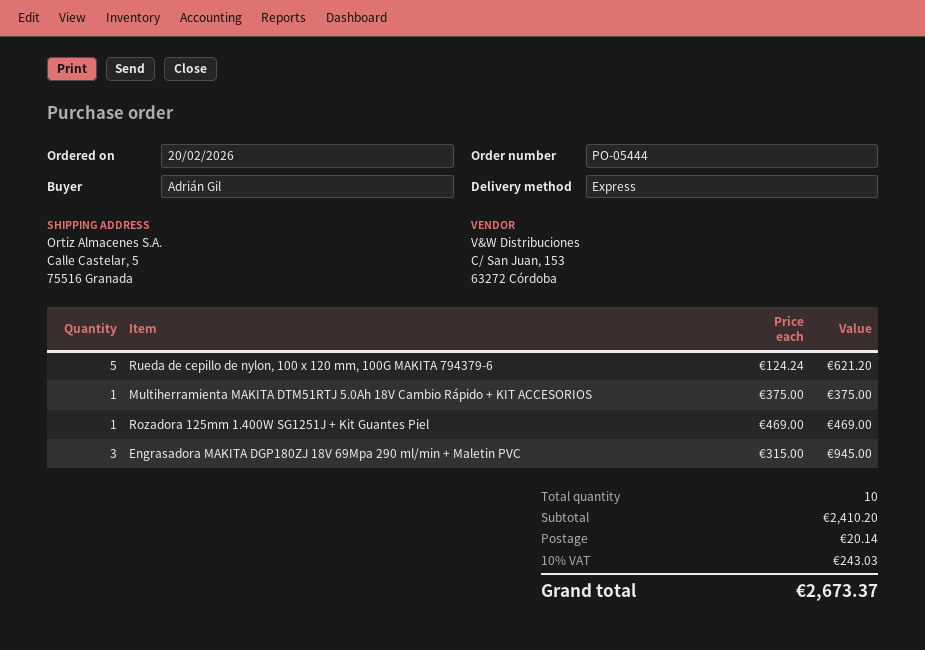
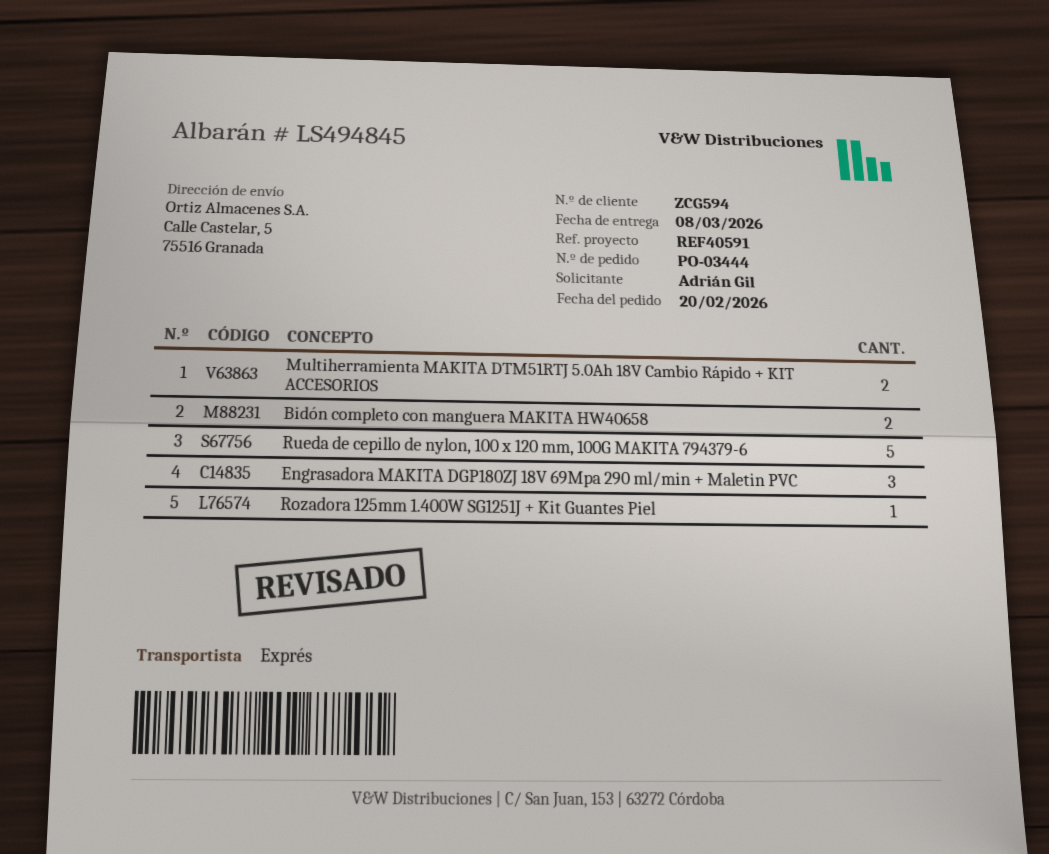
order number: PO-05444 -> PO-03444
Multiherramienta MAKITA DTM51RTJ 5.0Ah 18V Cambio Rápido + KIT ACCESORIOS: 1 -> 2
Bidón completo con manguera MAKITA HW40658: none -> 2

